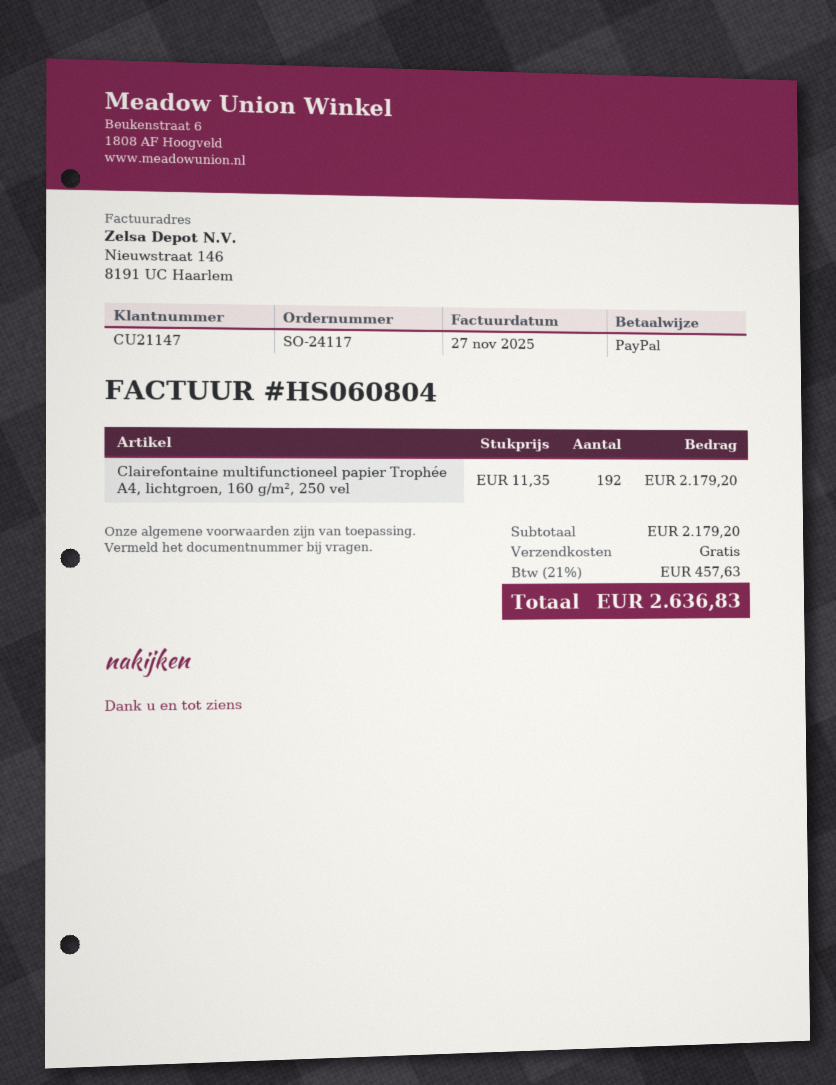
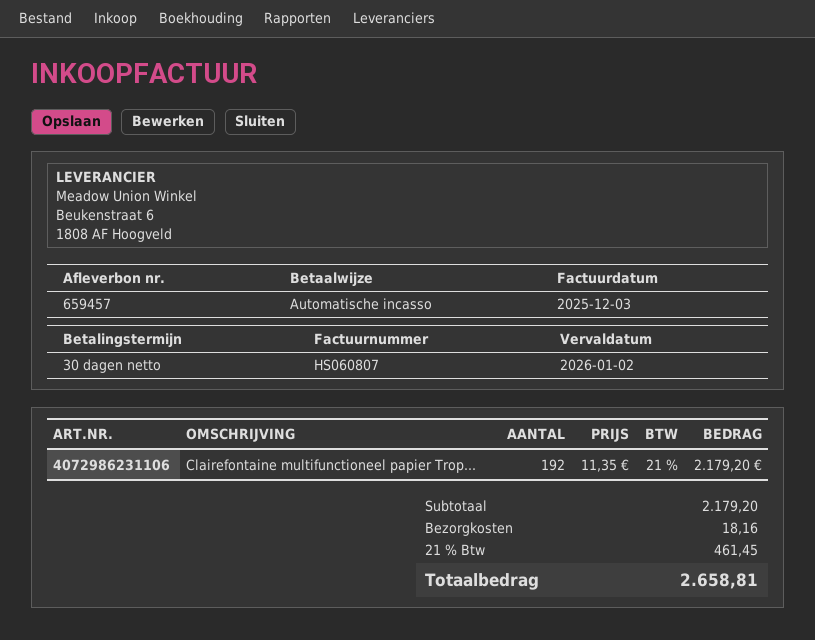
invoice number: HS060804 -> HS060807
invoice date: 2025-11-27 -> 2025-12-03
payment method: PayPal -> direct debit
shipping: 0.00 -> 18.16
tax: 21% = 457.63 -> 21% = 461.45
total: 2636.83 -> 2658.81

